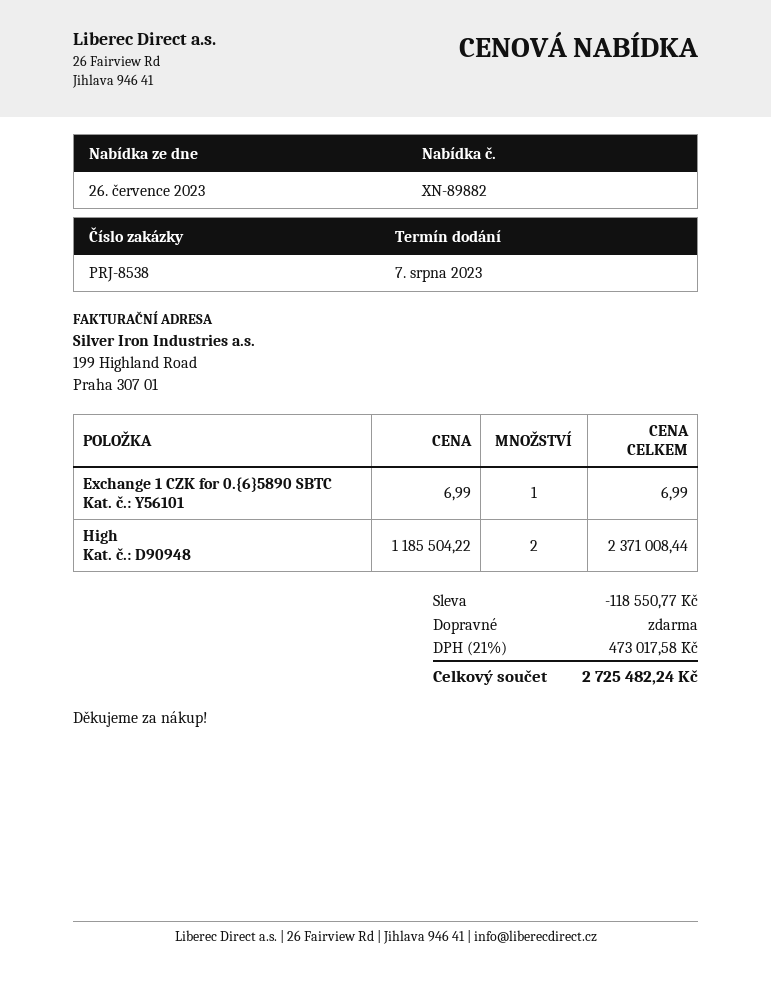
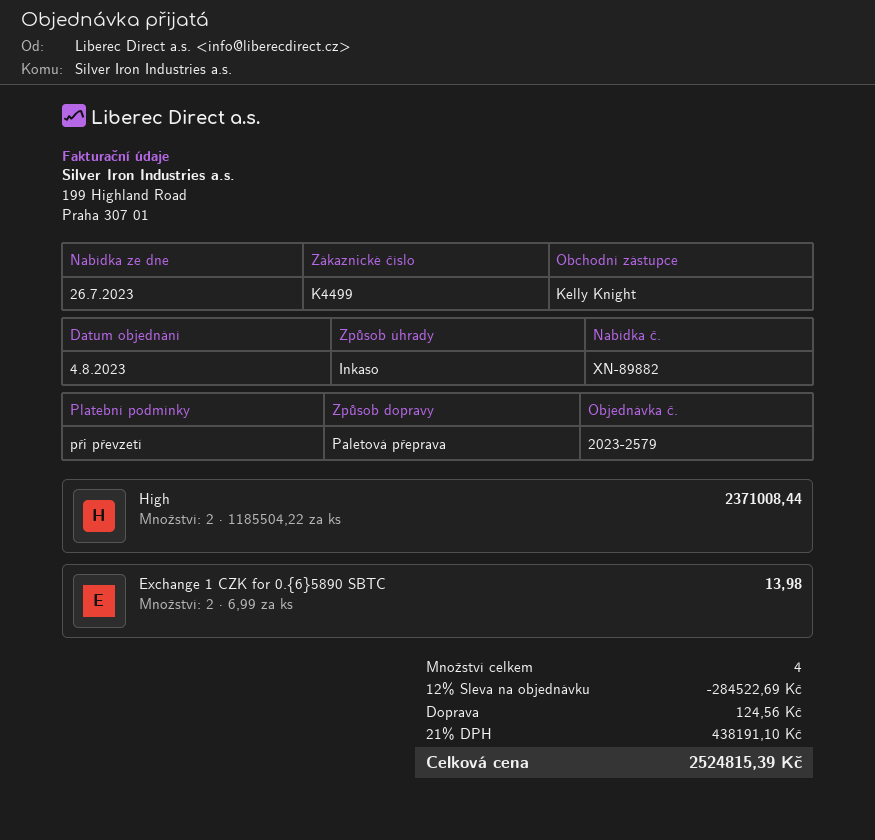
Exchange 1 CZK for 0.{6}5890 SBTC: 1 x 6.99 = 6.99 -> 2 x 6.99 = 13.98
discount: 118550.77 -> 284522.69
shipping: 0.00 -> 124.56
tax: 21% = 473017.58 -> 21% = 438191.10
total: 2725482.24 -> 2524815.39

